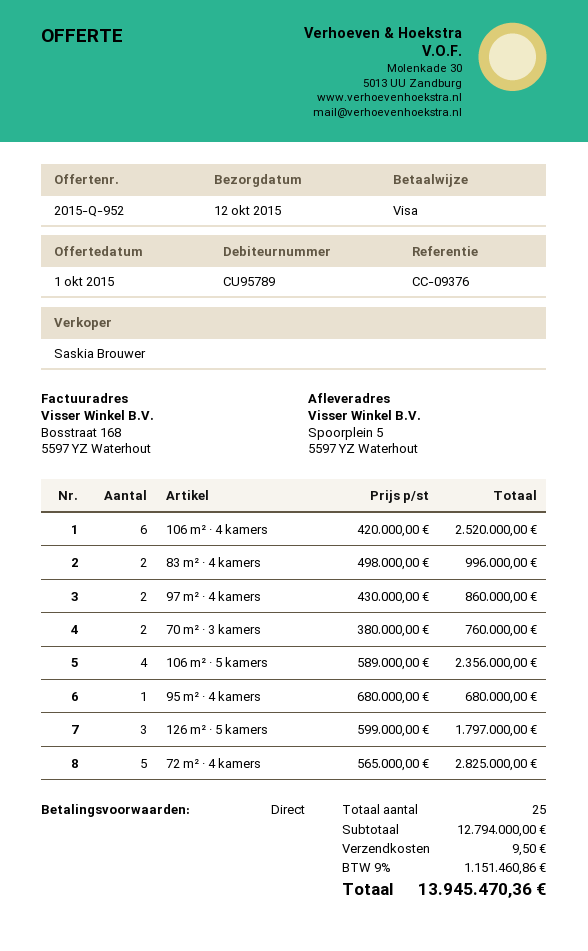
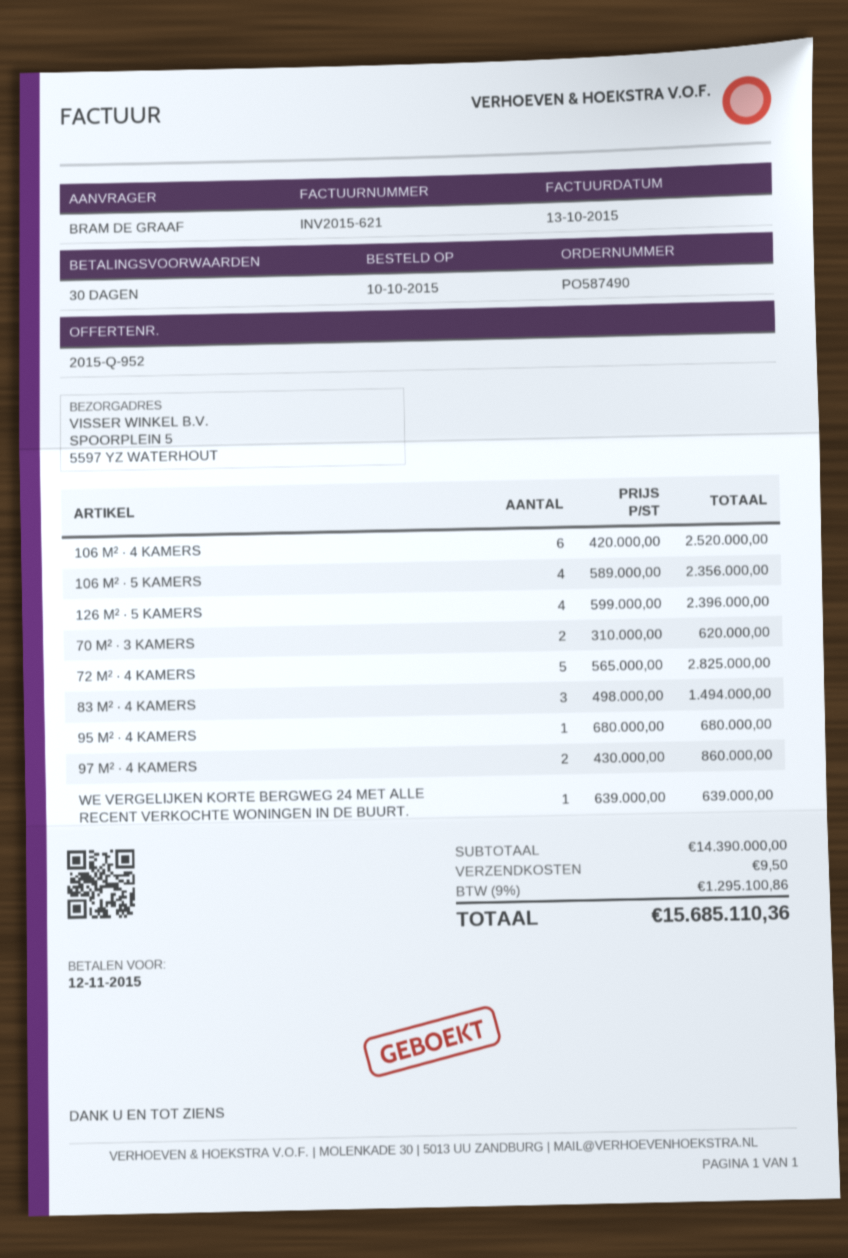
payment terms: on receipt -> 30 days
83 m² · 4 kamers: 2 x 498000.00 = 996000.00 -> 3 x 498000.00 = 1494000.00
70 m² · 3 kamers: 2 x 380000.00 = 760000.00 -> 2 x 310000.00 = 620000.00
126 m² · 5 kamers: 3 x 599000.00 = 1797000.00 -> 4 x 599000.00 = 2396000.00
WE VERGELIJKEN KORTE BERGWEG 24 MET ALLE RECENT VERKOCHTE WONINGEN IN DE BUURT.: none -> 1 x 639000.00 = 639000.00
subtotal: 12794000.00 -> 14390000.00
tax: 9% = 1151460.86 -> 9% = 1295100.86
total: 13945470.36 -> 15685110.36

